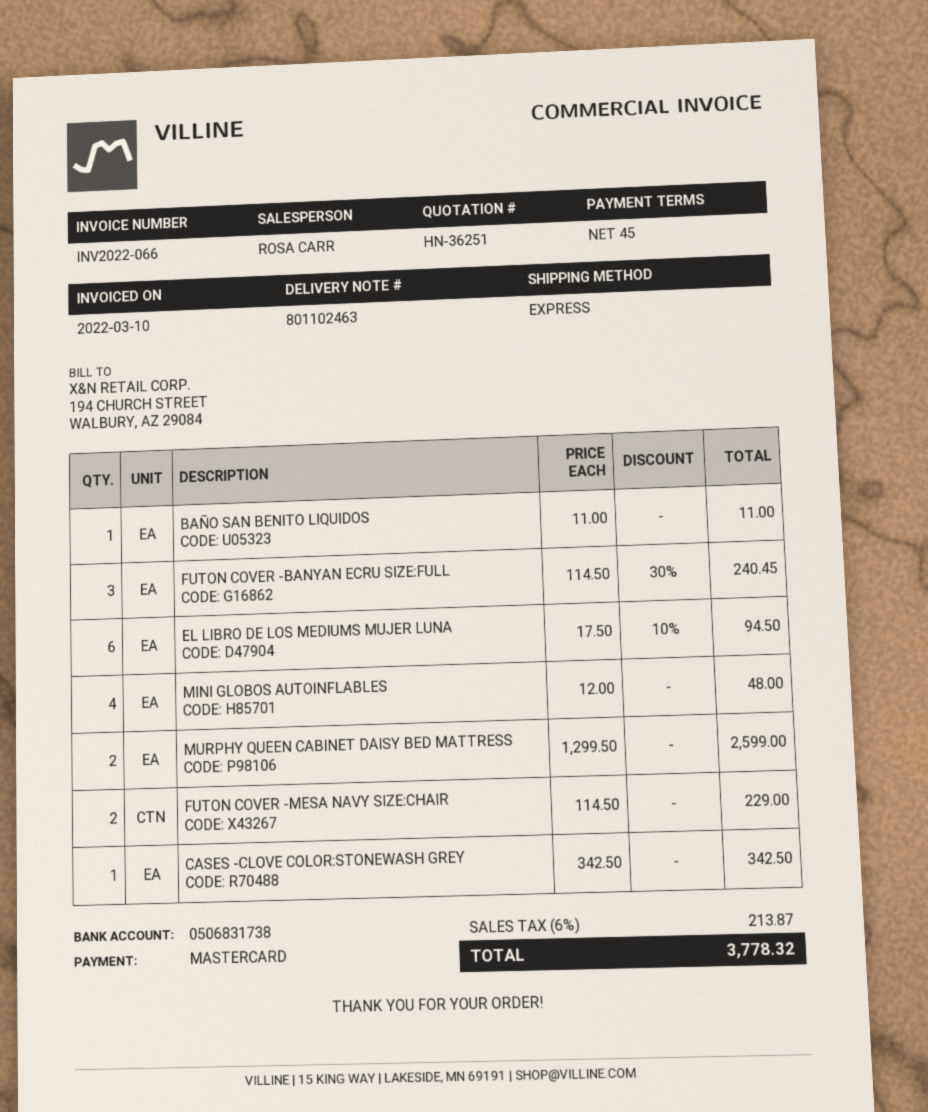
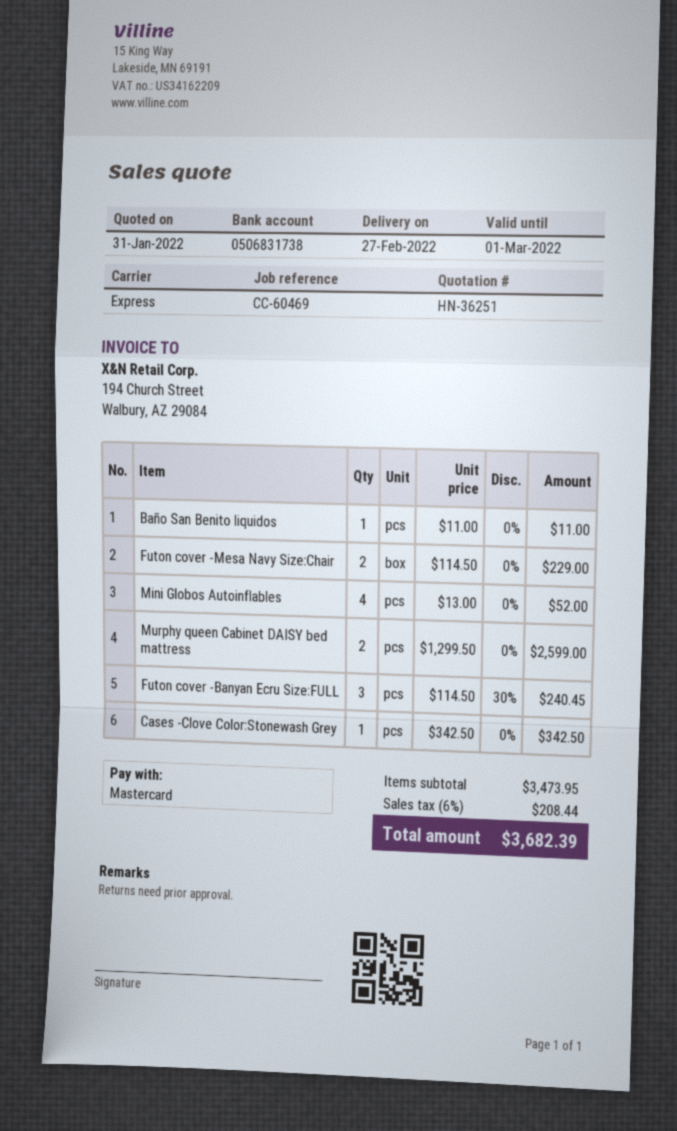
EL LIBRO DE LOS MEDIUMS MUJER LUNA: 6 x 17.50 - 10% = 94.50 -> none
MINI GLOBOS AUTOINFLABLES: 4 x 12.00 = 48.00 -> 4 x 13.00 = 52.00
tax: 6% = 213.87 -> 6% = 208.44
total: 3778.32 -> 3682.39

